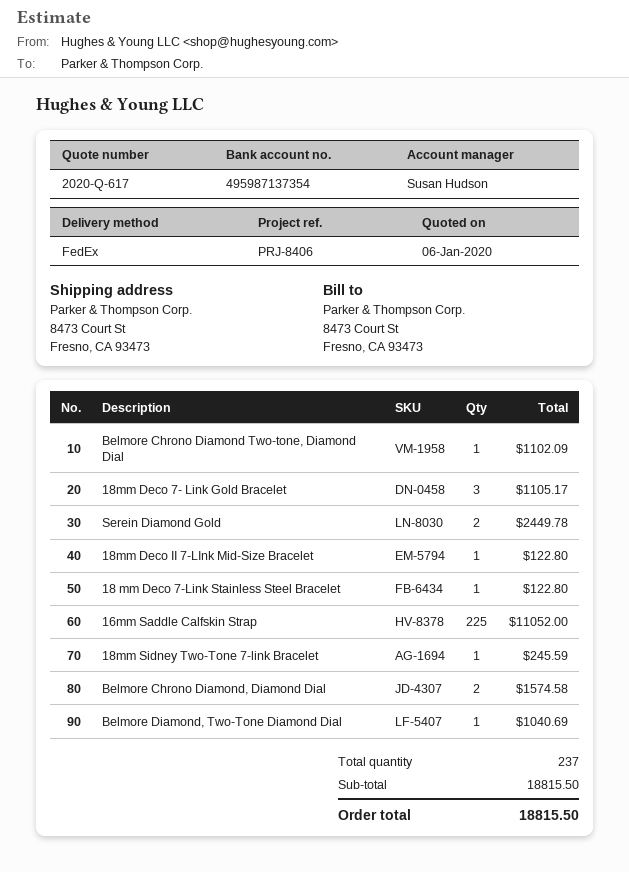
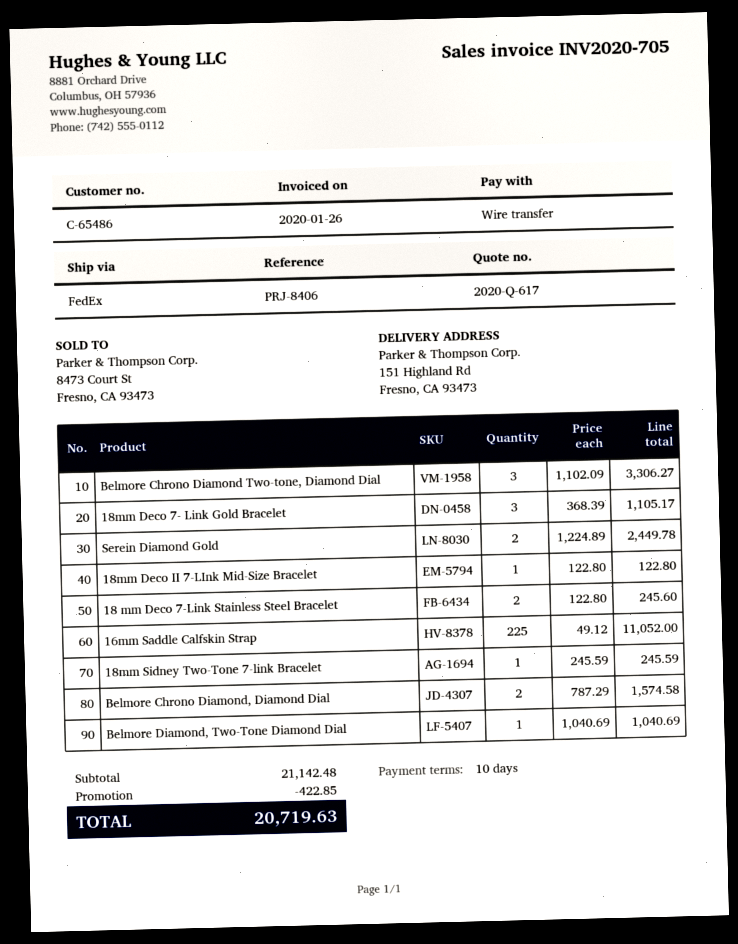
ship to: 8473 Court St, Fresno, CA 93473 -> 151 Highland Rd, Fresno, CA 93473
Belmore Chrono Diamond Two-tone, Diamond Dial: 1 for 1102.09 -> 3 for 3306.27
18 mm Deco 7-Link Stainless Steel Bracelet: 1 for 122.80 -> 2 for 245.60
subtotal: 18815.50 -> 21142.48
discount: none -> 422.85
total: 18815.50 -> 20719.63

